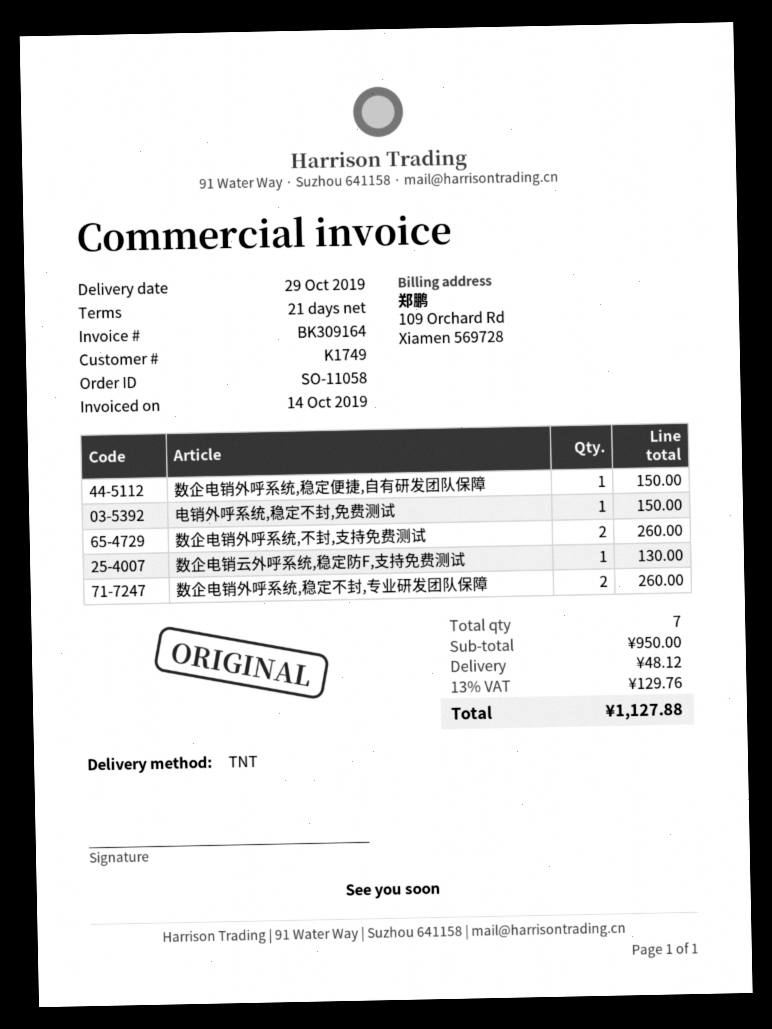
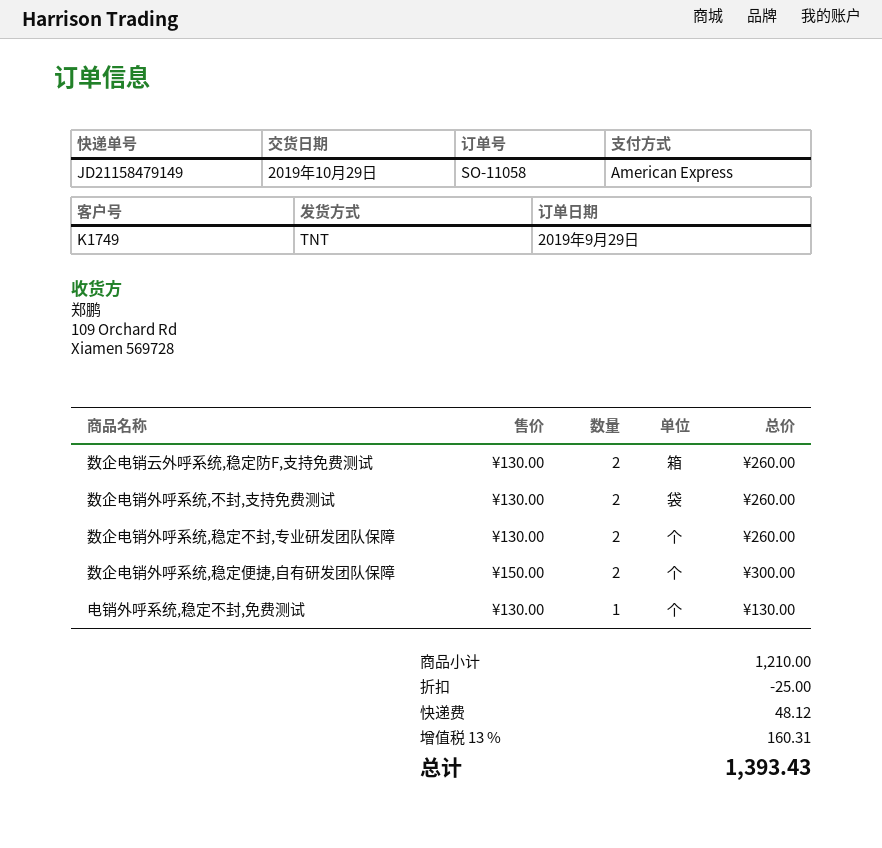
数企电销外呼系统,稳定便捷,自有研发团队保障: 1 for 150.00 -> 2 for 300.00
电销外呼系统,稳定不封,免费测试: 1 for 150.00 -> 1 for 130.00
数企电销云外呼系统,稳定防F,支持免费测试: 1 for 130.00 -> 2 for 260.00
subtotal: 950.00 -> 1210.00
discount: none -> 25.00
tax: 13% = 129.76 -> 13% = 160.31
total: 1127.88 -> 1393.43

